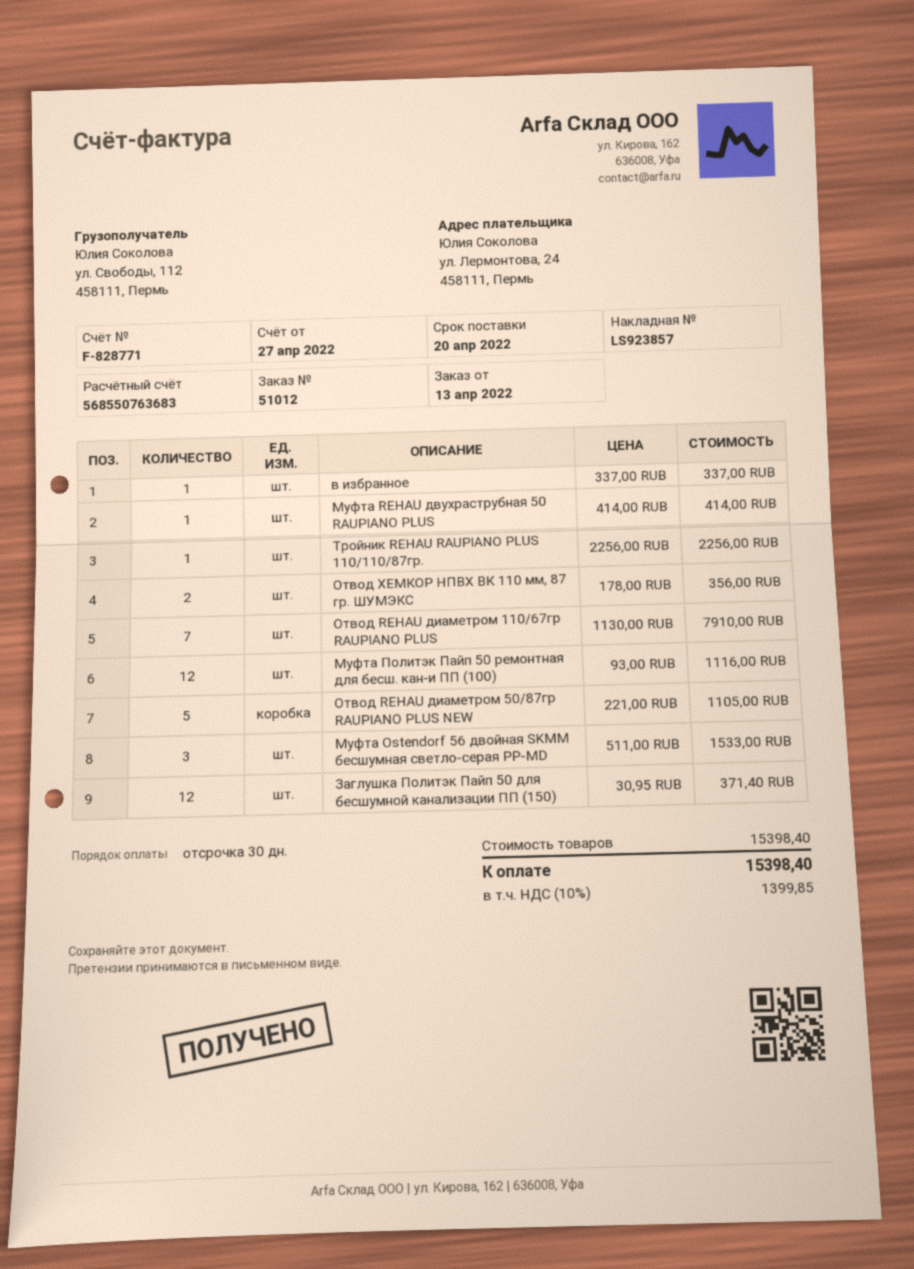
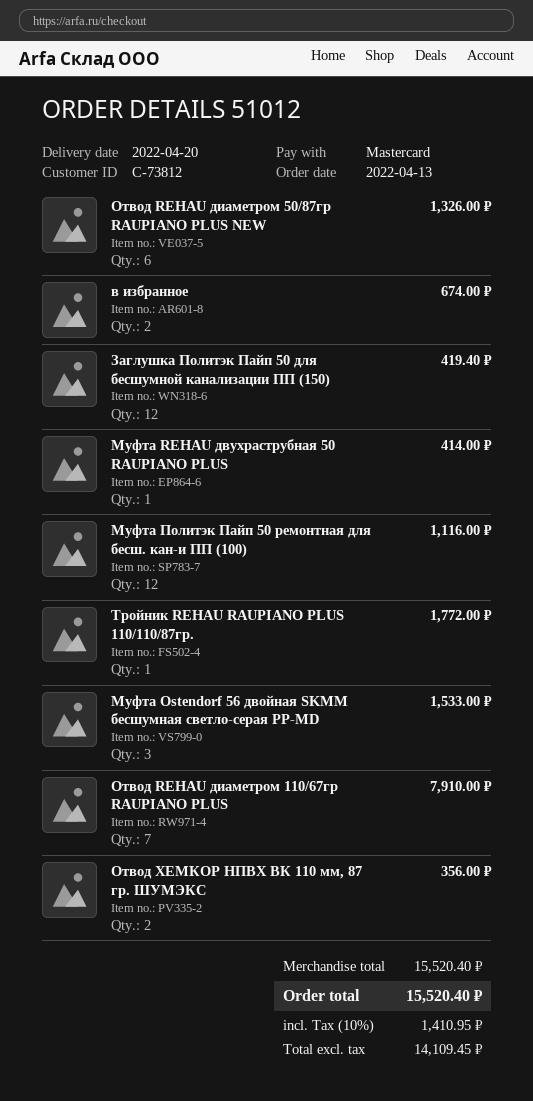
в избранное: 1 for 337.00 -> 2 for 674.00
Тройник REHAU RAUPIANO PLUS 110/110/87гр.: 1 for 2256.00 -> 1 for 1772.00
Отвод REHAU диаметром 50/87гр RAUPIANO PLUS NEW: 5 for 1105.00 -> 6 for 1326.00
Заглушка Политэк Пайп 50 для бесшумной канализации ПП (150): 12 for 371.40 -> 12 for 419.40
subtotal: 15398.40 -> 15520.40
tax: 10% = 1399.85 -> 10% = 1410.95
total: 15398.40 -> 15520.40

